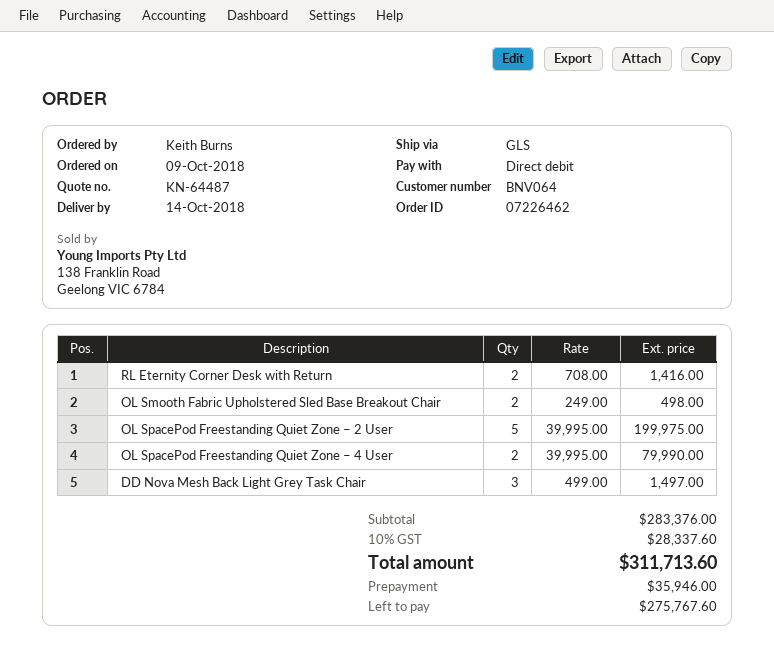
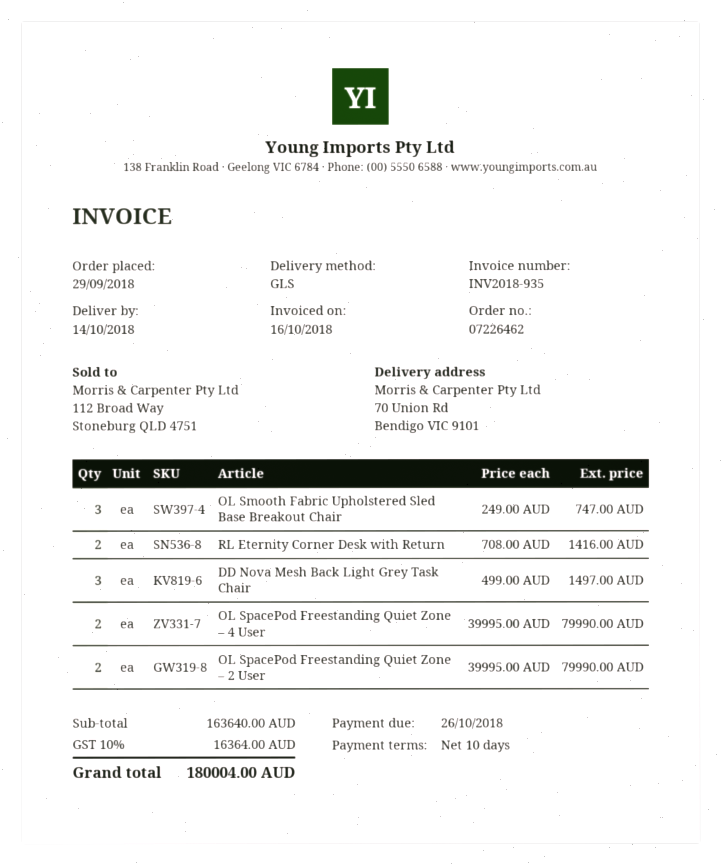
order date: 2018-10-09 -> 2018-09-29
OL Smooth Fabric Upholstered Sled Base Breakout Chair: 2 x 249.00 = 498.00 -> 3 x 249.00 = 747.00
OL SpacePod Freestanding Quiet Zone – 2 User: 5 x 39995.00 = 199975.00 -> 2 x 39995.00 = 79990.00
subtotal: 283376.00 -> 163640.00
tax: 10% = 28337.60 -> 10% = 16364.00
total: 311713.60 -> 180004.00

